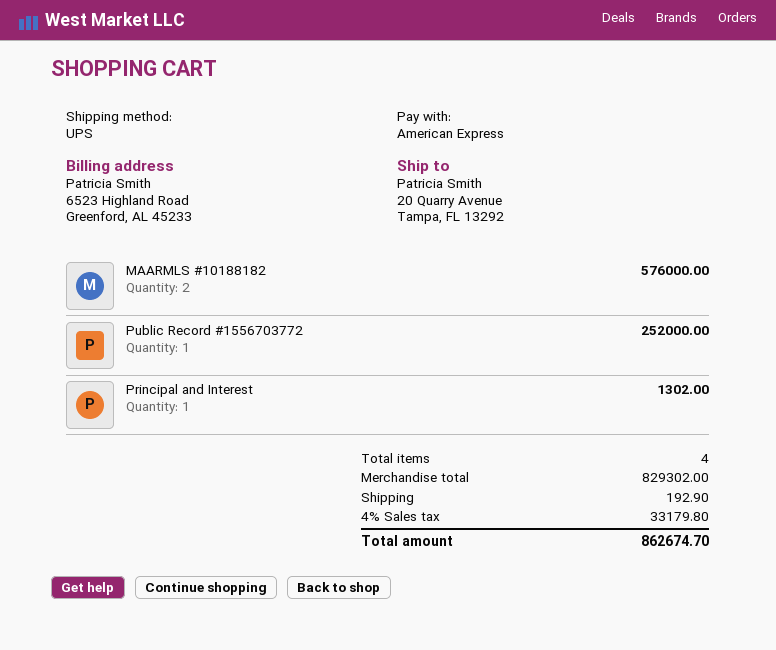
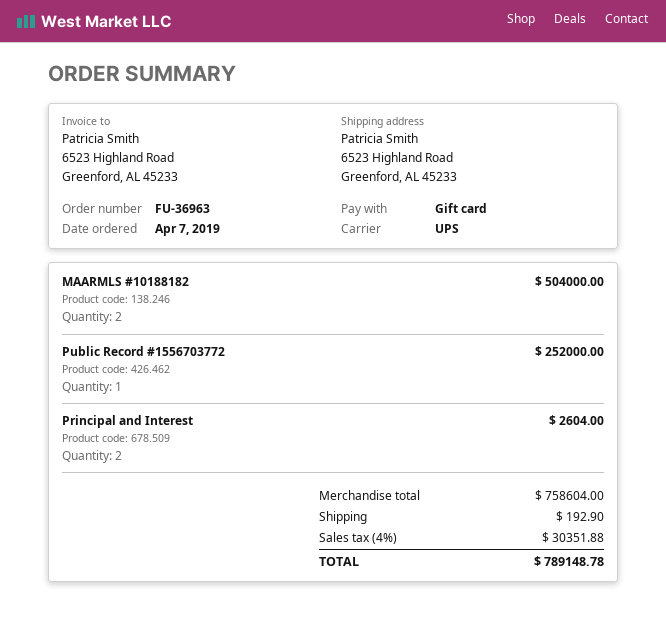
payment method: American Express -> gift card
ship to: 20 Quarry Avenue, Tampa, FL 13292 -> 6523 Highland Road, Greenford, AL 45233
MAARMLS #10188182: 2 for 576000.00 -> 2 for 504000.00
Principal and Interest: 1 for 1302.00 -> 2 for 2604.00
subtotal: 829302.00 -> 758604.00
tax: 4% = 33179.80 -> 4% = 30351.88
total: 862674.70 -> 789148.78

